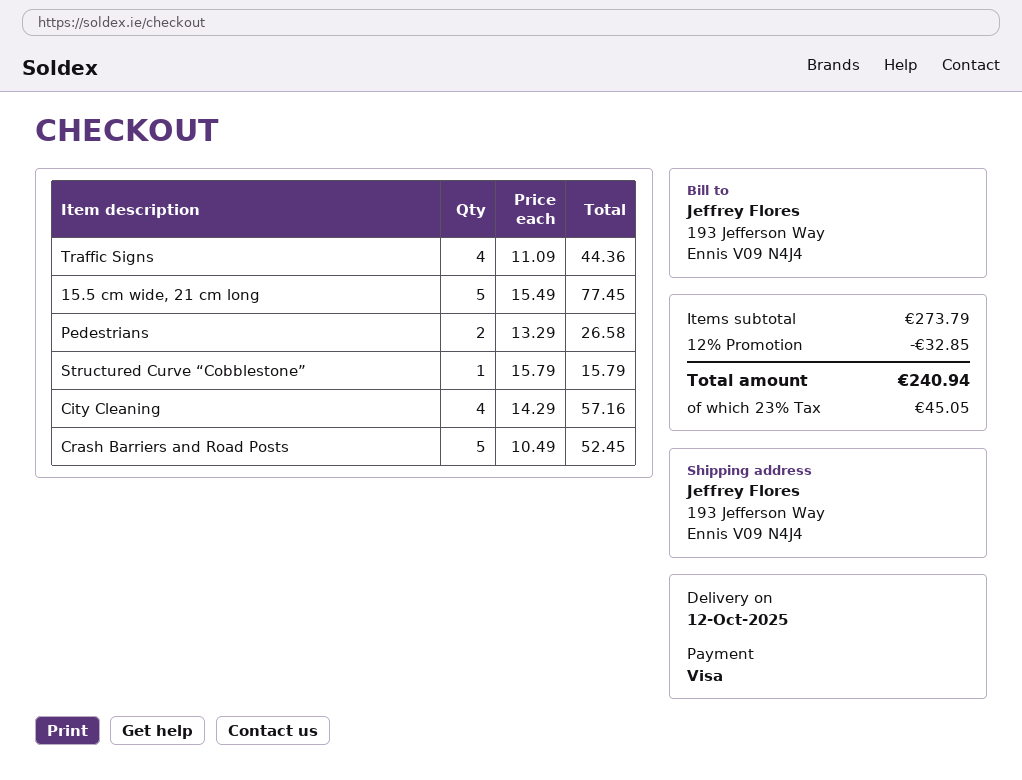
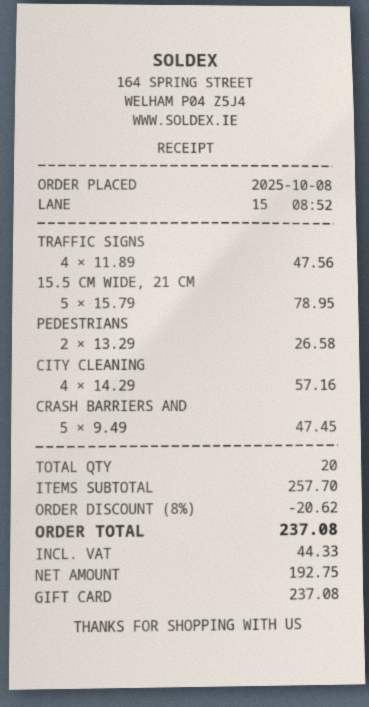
payment method: Visa -> gift card
Traffic Signs: 4 x 11.09 = 44.36 -> 4 x 11.89 = 47.56
15.5 cm wide, 21 cm long: 5 x 15.49 = 77.45 -> 5 x 15.79 = 78.95
Structured Curve “Cobblestone”: 1 x 15.79 = 15.79 -> none
Crash Barriers and Road Posts: 5 x 10.49 = 52.45 -> 5 x 9.49 = 47.45
subtotal: 273.79 -> 257.70
discount: 12% = 32.85 -> 8% = 20.62
tax: 45.05 -> 44.33
total: 240.94 -> 237.08

